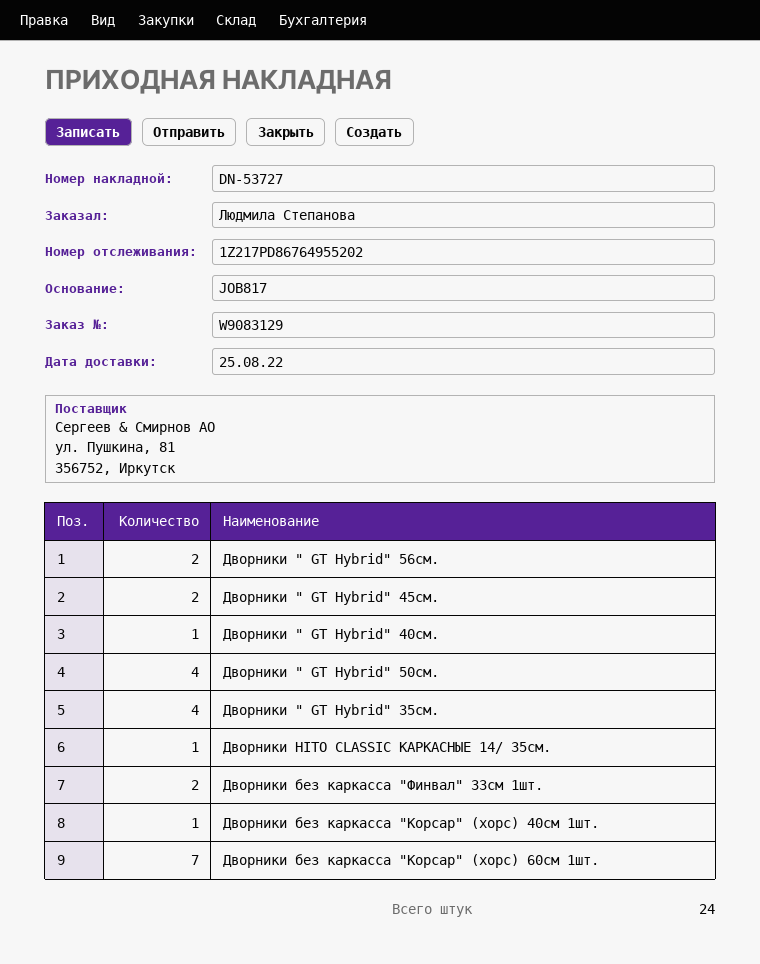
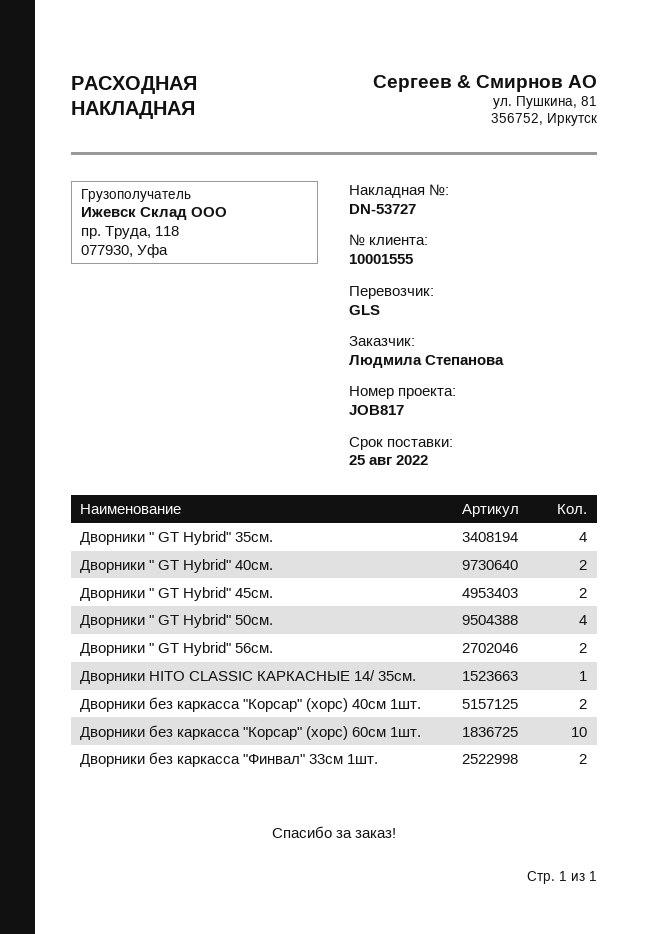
Дворники " GT Hybrid" 40см.: 1 -> 2
Дворники без каркасса "Корсар" (хорс) 40см 1шт.: 1 -> 2
Дворники без каркасса "Корсар" (хорс) 60см 1шт.: 7 -> 10

